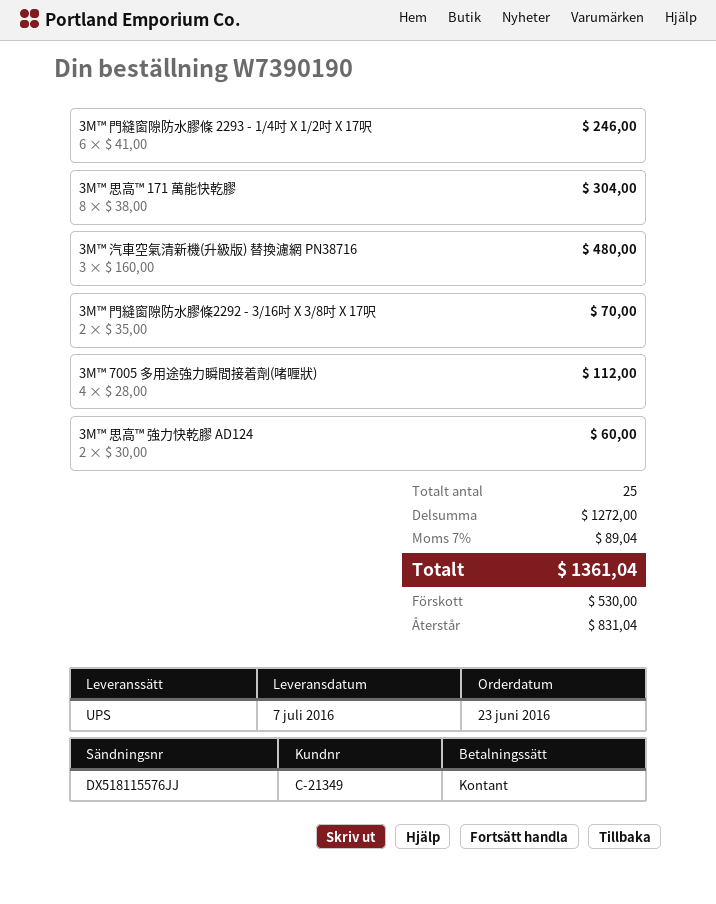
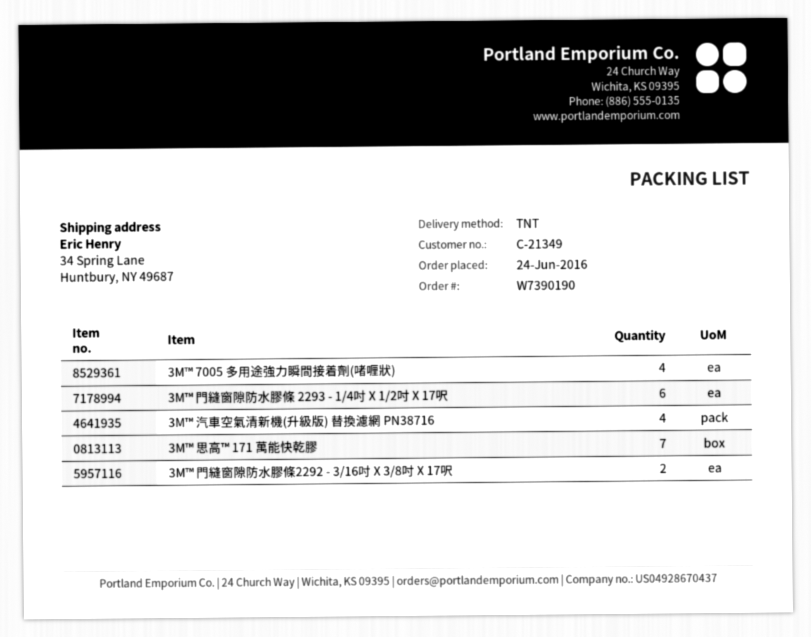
order date: 2016-06-23 -> 2016-06-24
shipping method: UPS -> TNT
3M™ 思高™ 171 萬能快乾膠: 8 -> 7
3M™ 汽車空氣清新機(升級版) 替換濾網 PN38716: 3 -> 4
3M™ 思高™ 強力快乾膠 AD124: 2 -> none

